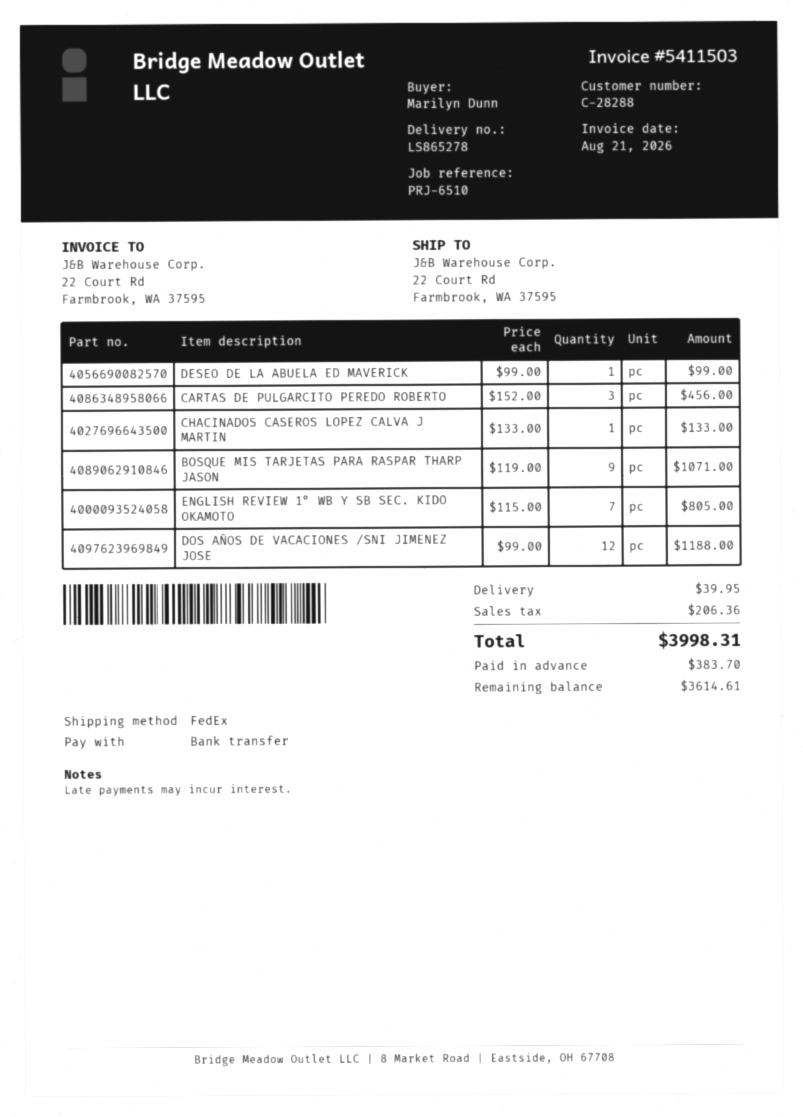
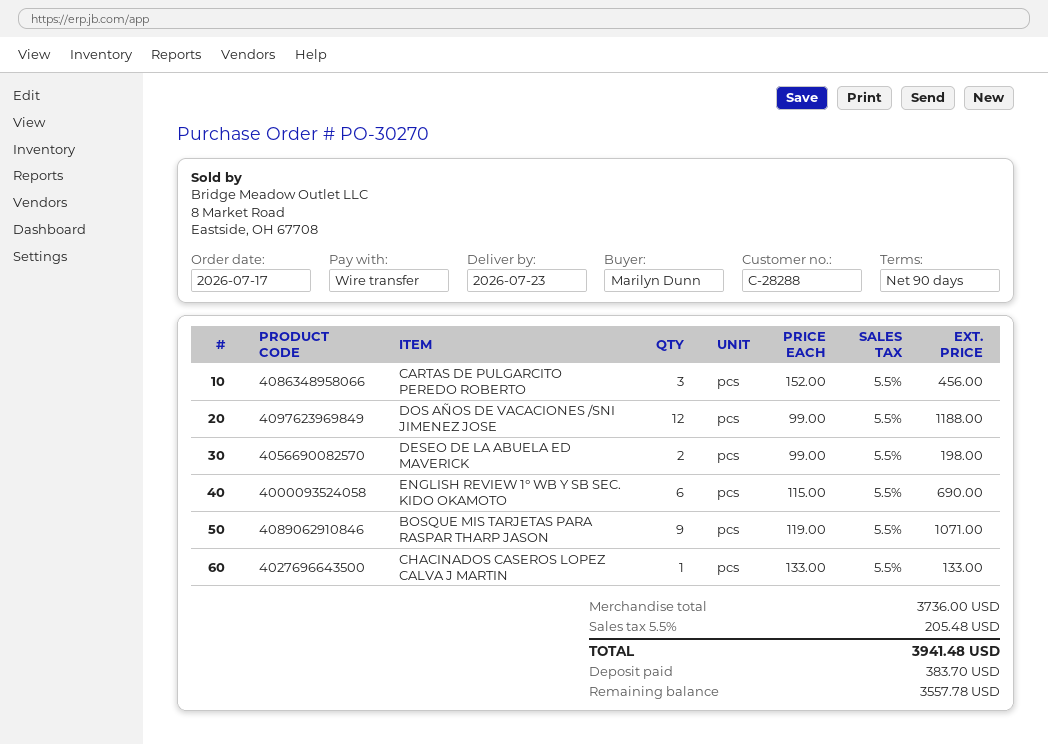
DESEO DE LA ABUELA ED MAVERICK: 1 x 99.00 = 99.00 -> 2 x 99.00 = 198.00
ENGLISH REVIEW 1° WB Y SB SEC. KIDO OKAMOTO: 7 x 115.00 = 805.00 -> 6 x 115.00 = 690.00
shipping: 39.95 -> none
tax: 206.36 -> 205.48
total: 3998.31 -> 3941.48
balance: 3614.61 -> 3557.78

